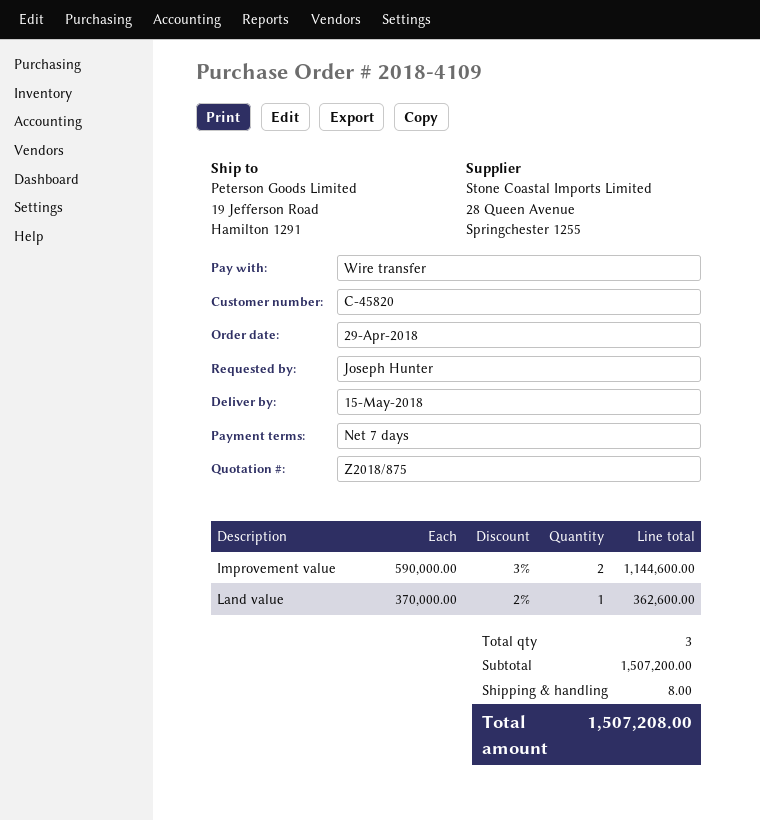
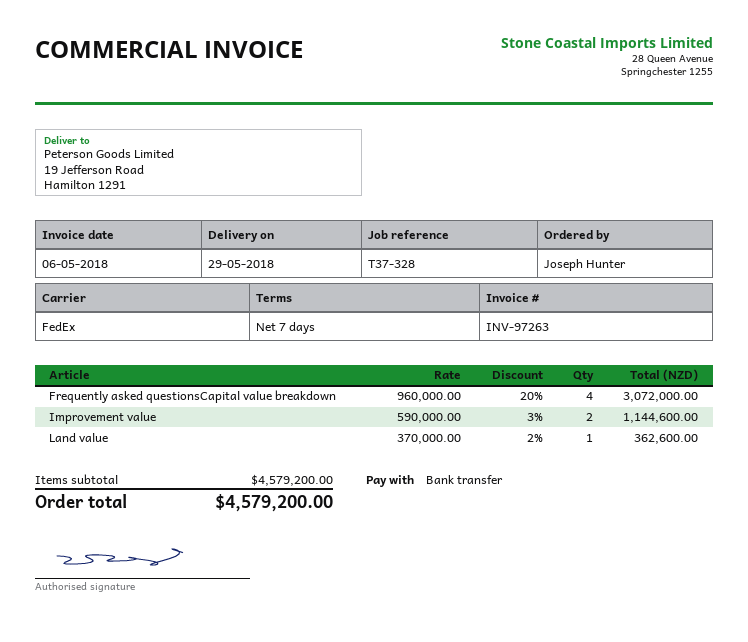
delivery date: 2018-05-15 -> 2018-05-29
Frequently asked questionsCapital value breakdown: none -> 4 x 960000.00 - 20% = 3072000.00
subtotal: 1507200.00 -> 4579200.00
shipping: 8.00 -> none
total: 1507208.00 -> 4579200.00

